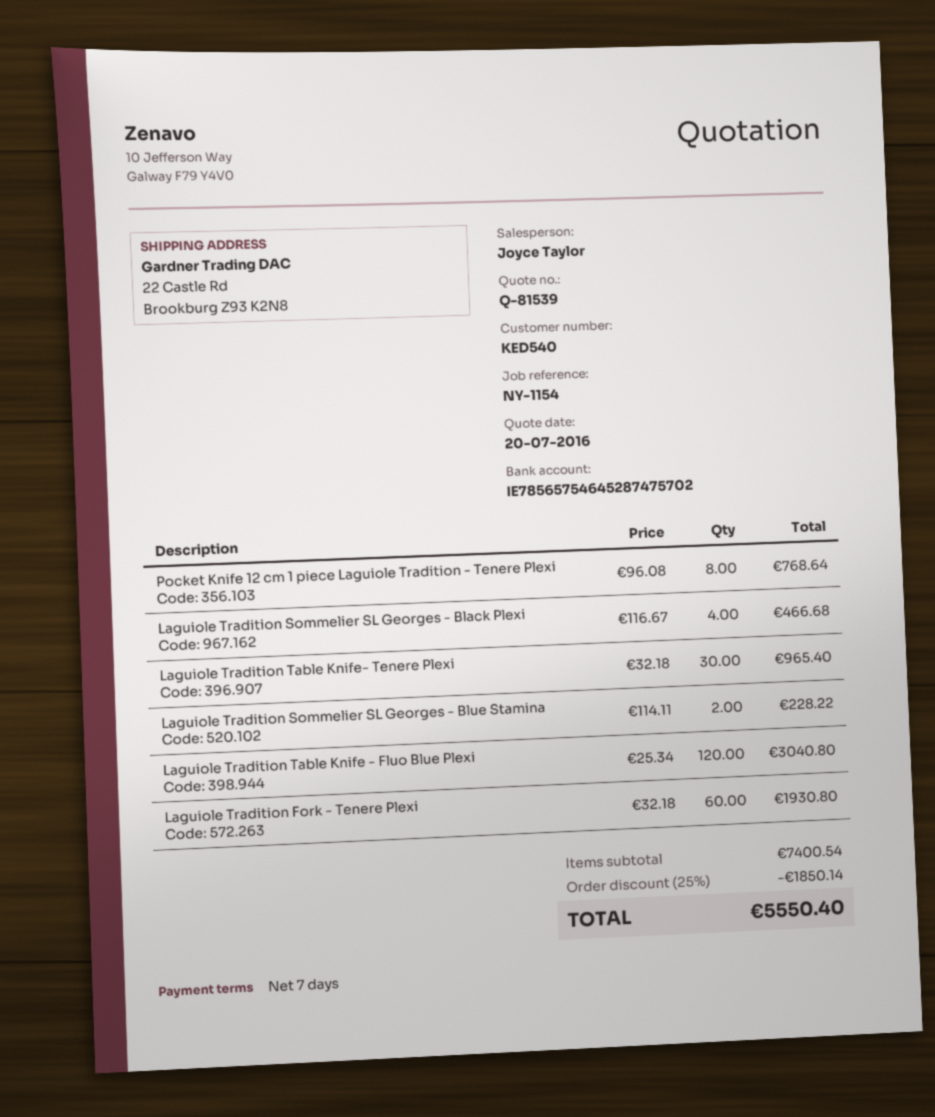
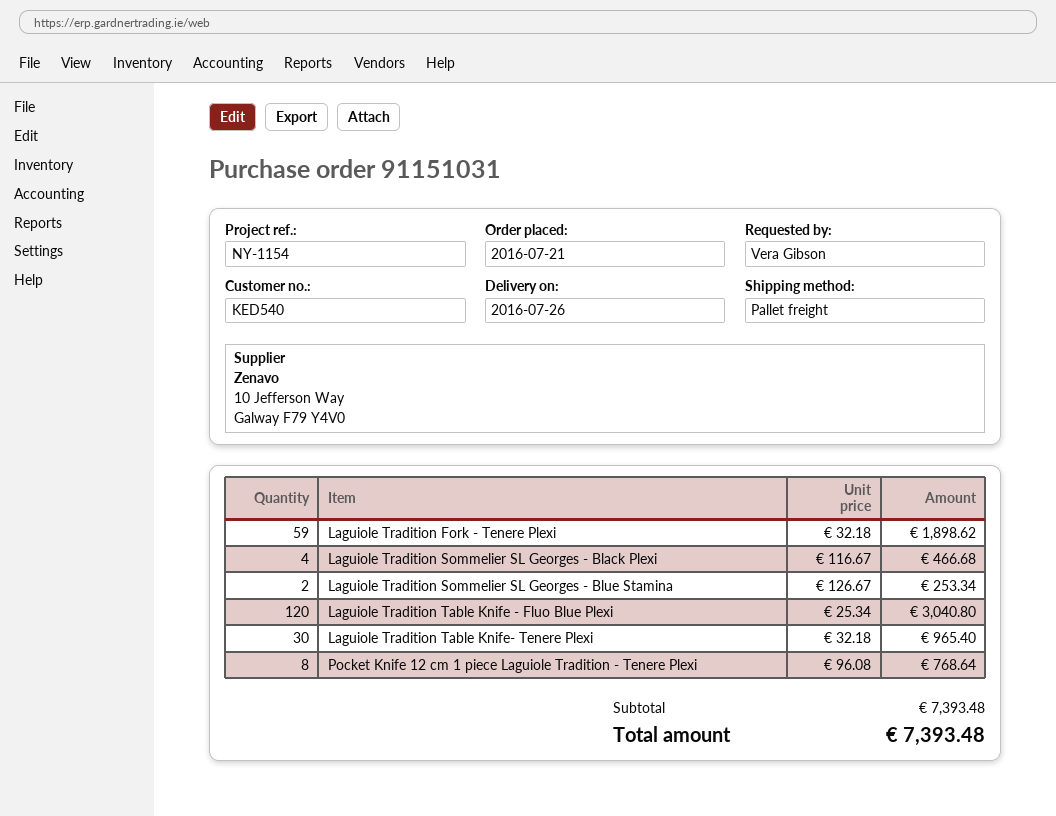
Laguiole Tradition Sommelier SL Georges - Blue Stamina: 2 x 114.11 = 228.22 -> 2 x 126.67 = 253.34
Laguiole Tradition Fork - Tenere Plexi: 60 x 32.18 = 1930.80 -> 59 x 32.18 = 1898.62
subtotal: 7400.54 -> 7393.48
discount: 25% = 1850.14 -> none
total: 5550.40 -> 7393.48

